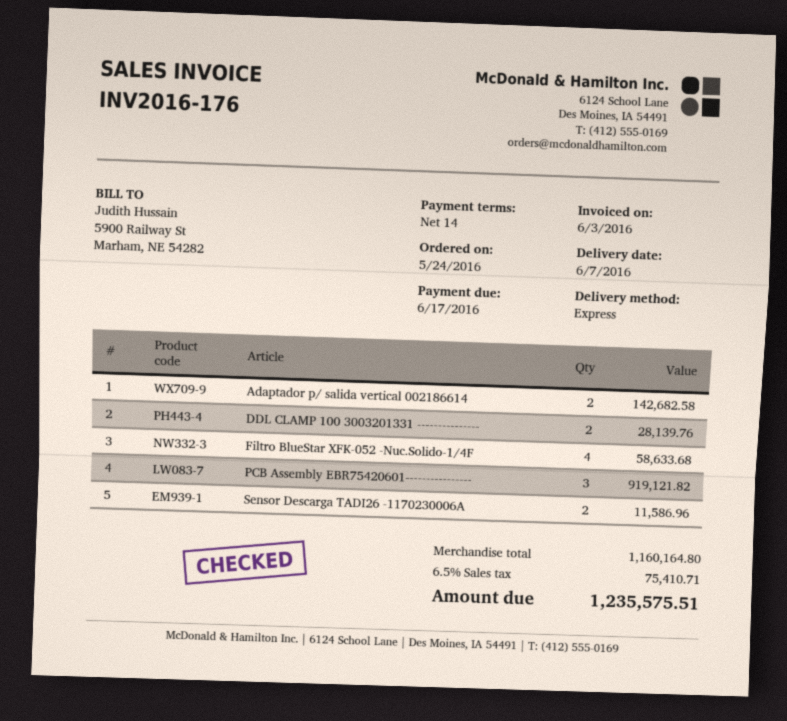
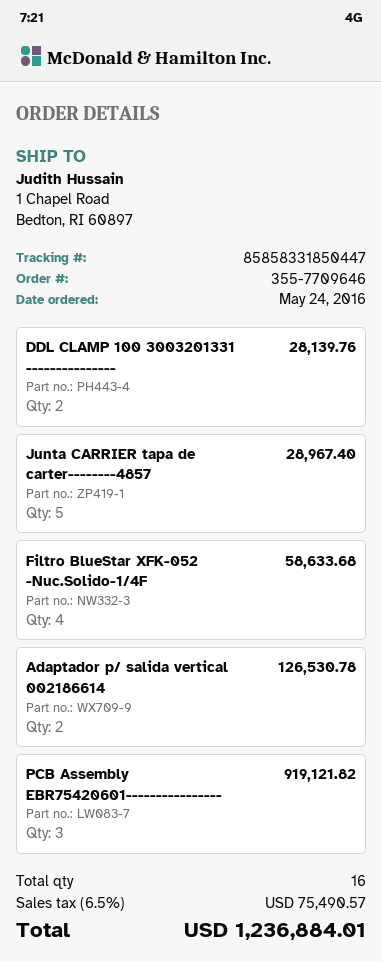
Adaptador p/ salida vertical 002186614: 2 for 142682.58 -> 2 for 126530.78
Sensor Descarga TADI26 -1170230006A: 2 for 11586.96 -> none
Junta CARRIER tapa de carter--------4857: none -> 5 for 28967.40
tax: 6.5% = 75410.71 -> 6.5% = 75490.57
total: 1235575.51 -> 1236884.01

